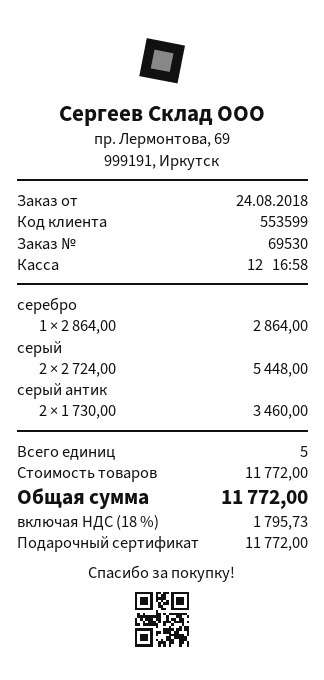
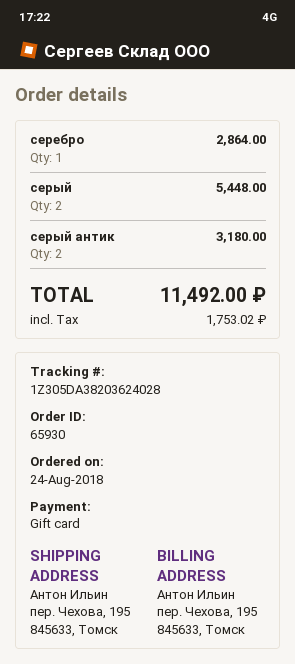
order number: 69530 -> 65930
серый антик: 2 for 3460.00 -> 2 for 3180.00
tax: 1795.73 -> 1753.02
total: 11772.00 -> 11492.00

